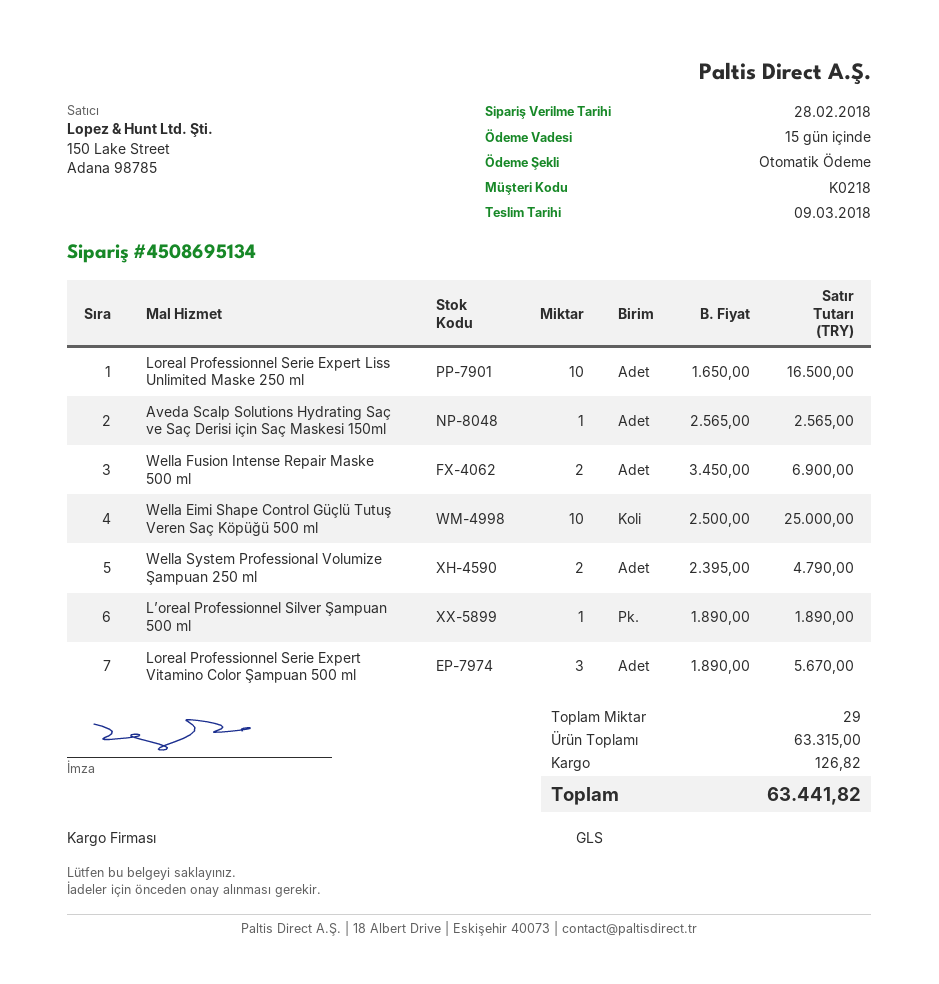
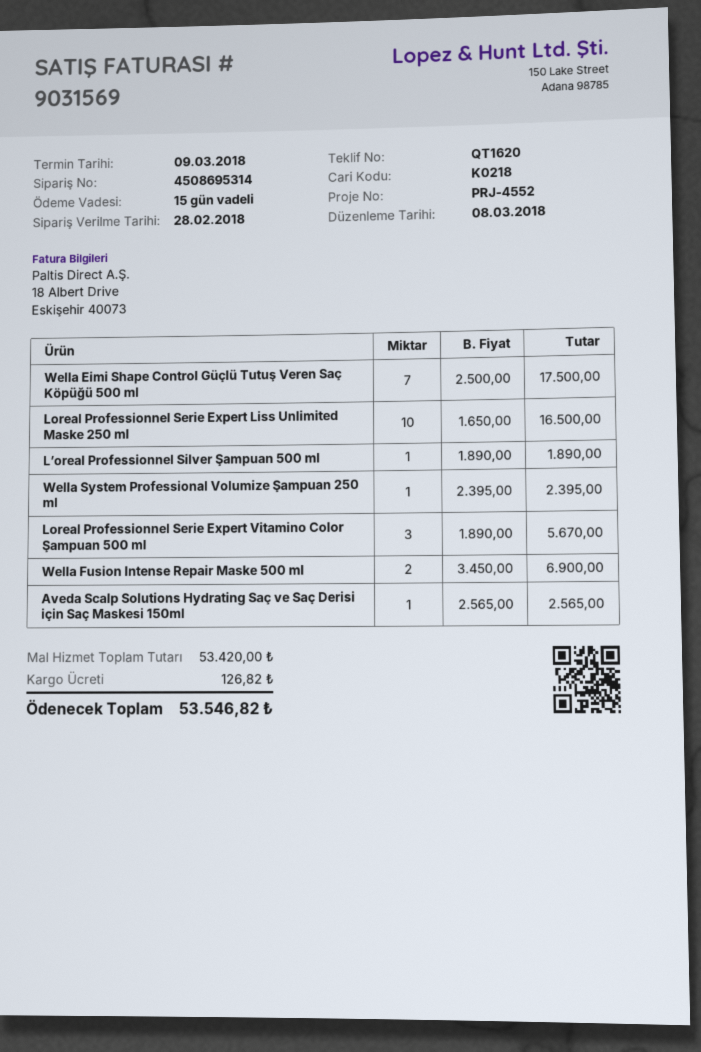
order number: 4508695134 -> 4508695314
Wella Eimi Shape Control Güçlü Tutuş Veren Saç Köpüğü 500 ml: 10 x 2500.00 = 25000.00 -> 7 x 2500.00 = 17500.00
Wella System Professional Volumize Şampuan 250 ml: 2 x 2395.00 = 4790.00 -> 1 x 2395.00 = 2395.00
subtotal: 63315.00 -> 53420.00
total: 63441.82 -> 53546.82

